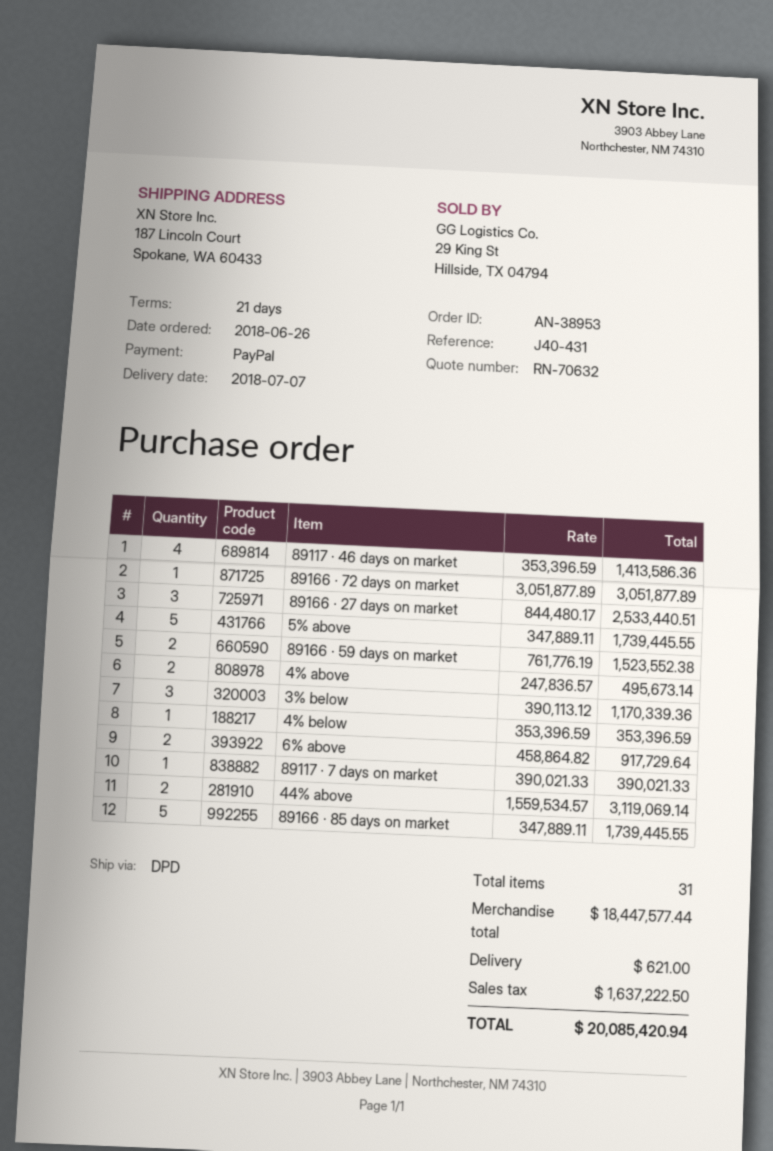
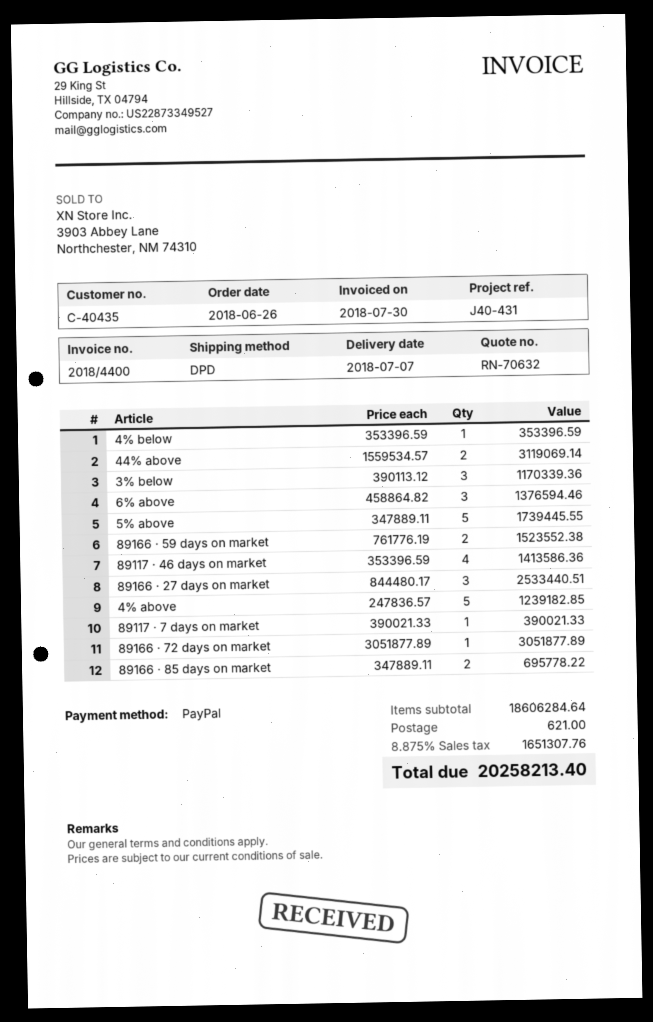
4% above: 2 x 247836.57 = 495673.14 -> 5 x 247836.57 = 1239182.85
6% above: 2 x 458864.82 = 917729.64 -> 3 x 458864.82 = 1376594.46
89166 · 85 days on market: 5 x 347889.11 = 1739445.55 -> 2 x 347889.11 = 695778.22
subtotal: 18447577.44 -> 18606284.64
tax: 1637222.50 -> 1651307.76
total: 20085420.94 -> 20258213.40

